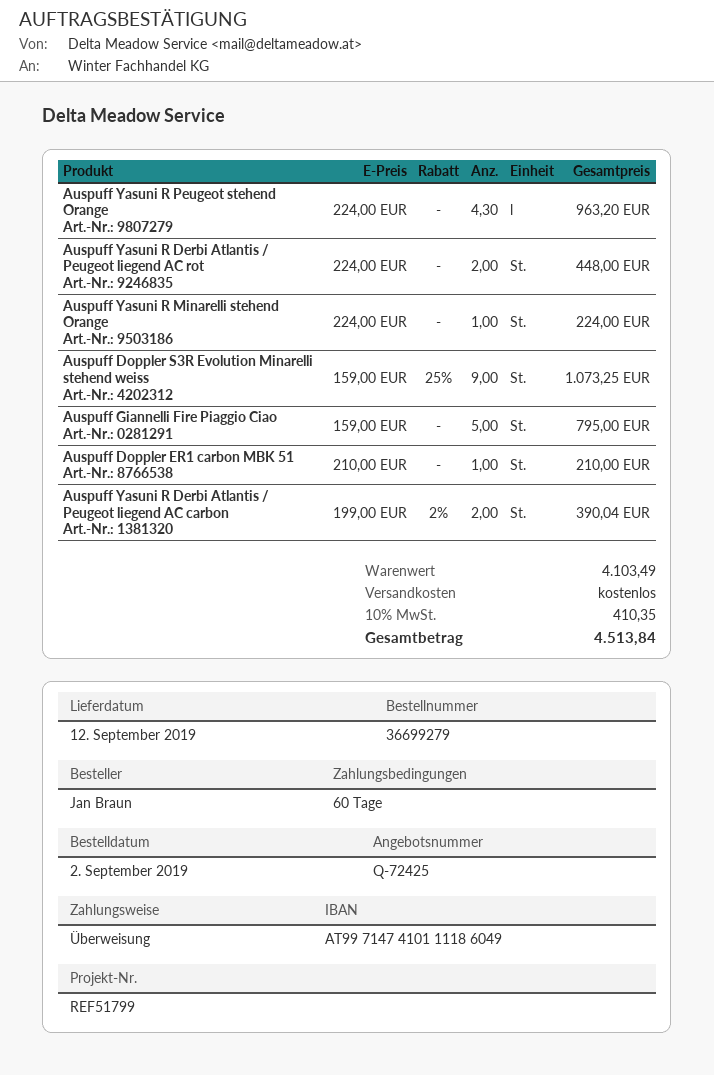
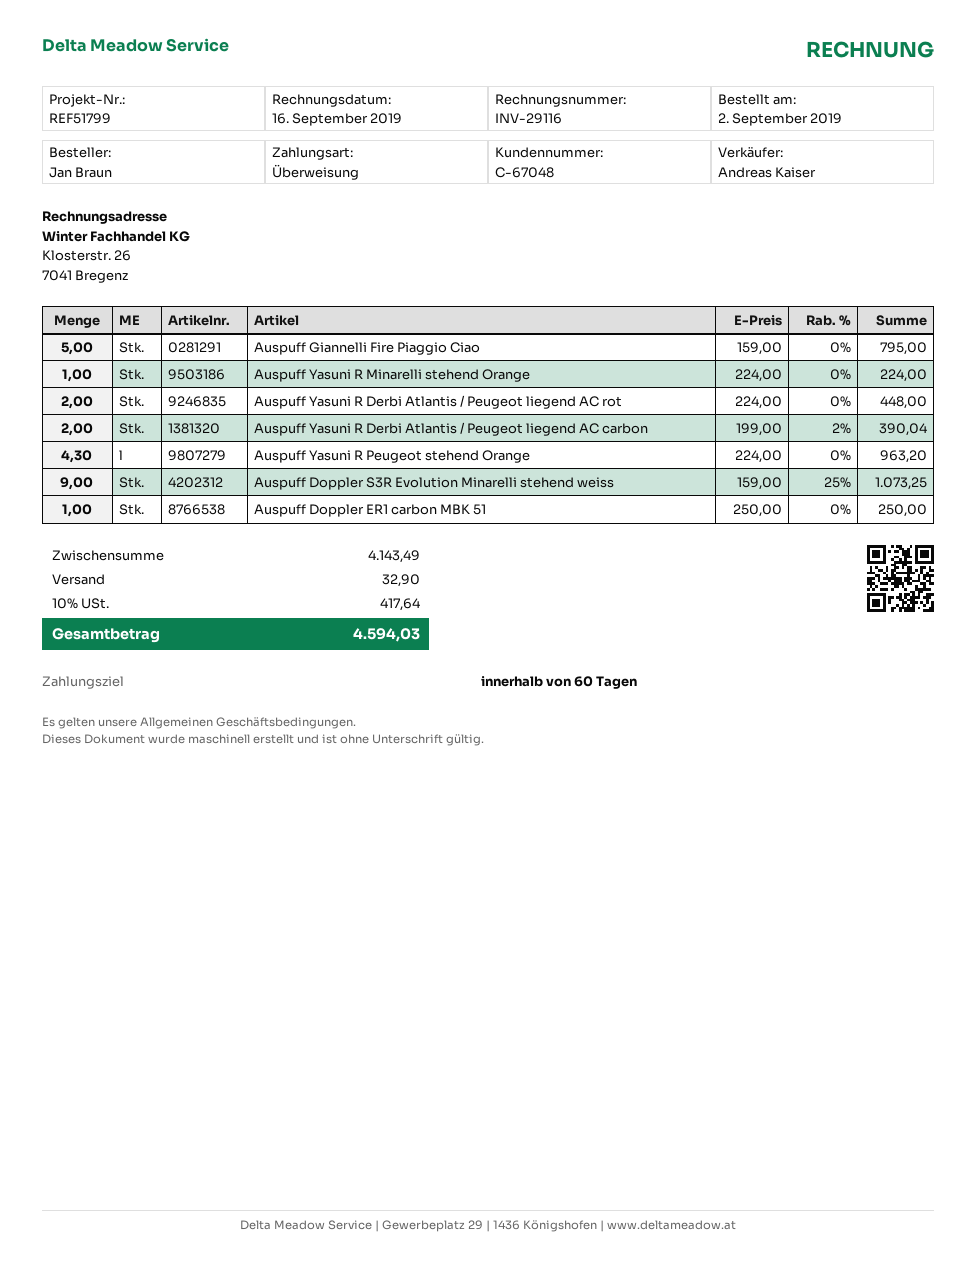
Auspuff Doppler ER1 carbon MBK 51: 1 x 210.00 = 210.00 -> 1 x 250.00 = 250.00
subtotal: 4103.49 -> 4143.49
shipping: 0.00 -> 32.90
tax: 10% = 410.35 -> 10% = 417.64
total: 4513.84 -> 4594.03

